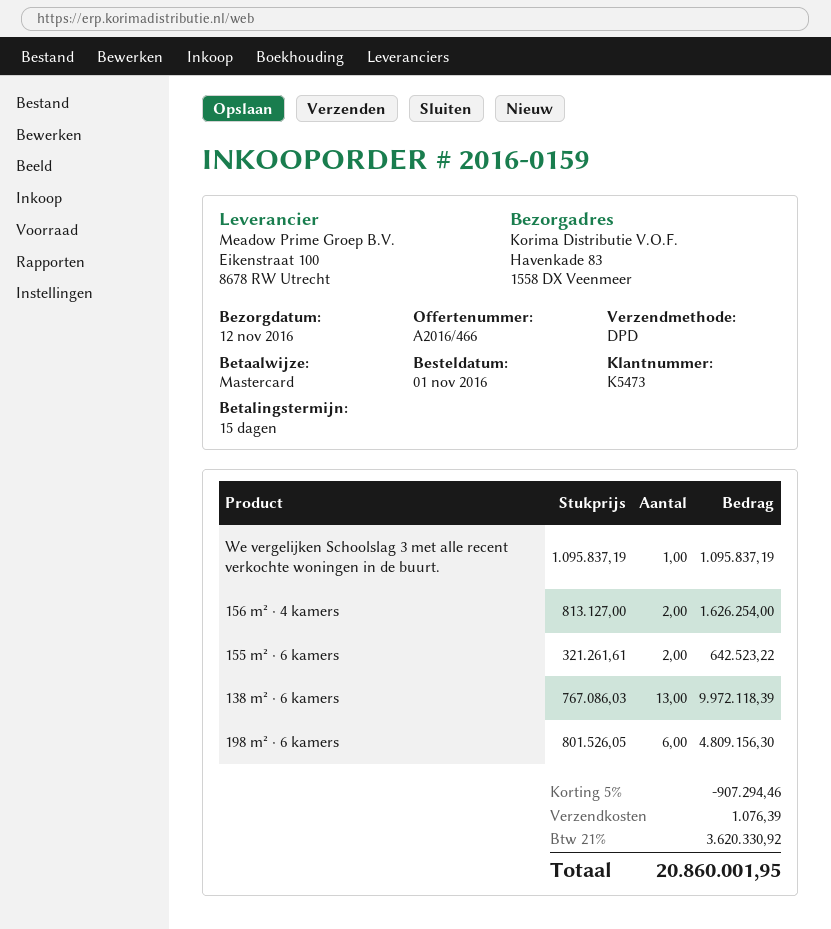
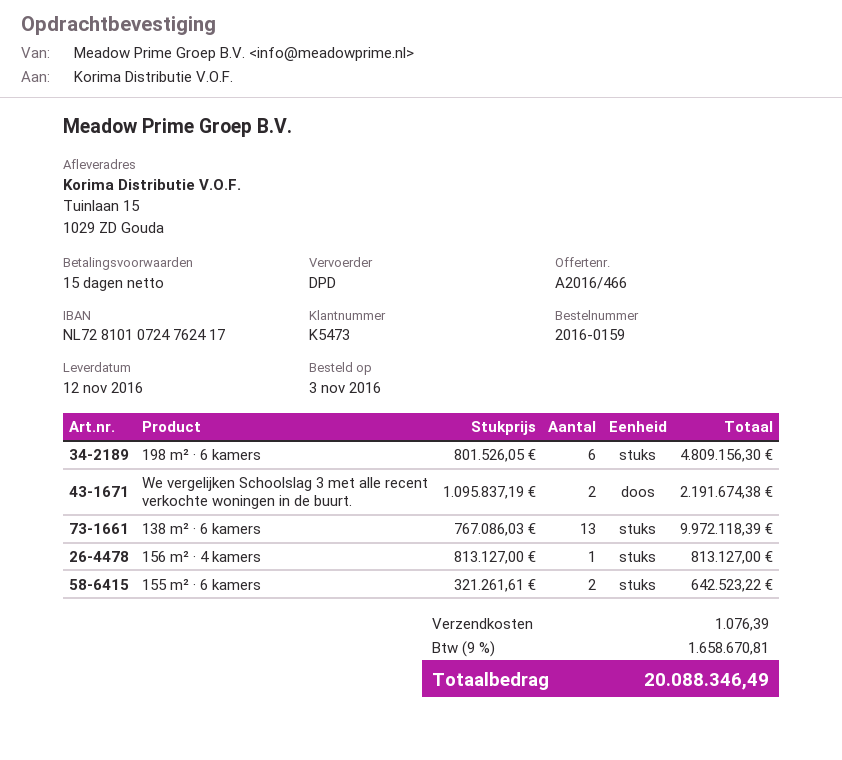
order date: 2016-11-01 -> 2016-11-03
ship to: Havenkade 83, 1558 DX Veenmeer -> Tuinlaan 15, 1029 ZD Gouda
We vergelijken Schoolslag 3 met alle recent verkochte woningen in de buurt.: 1 x 1095837.19 = 1095837.19 -> 2 x 1095837.19 = 2191674.38
156 m² · 4 kamers: 2 x 813127.00 = 1626254.00 -> 1 x 813127.00 = 813127.00
discount: 5% = 907294.46 -> none
tax: 21% = 3620330.92 -> 9% = 1658670.81
total: 20860001.95 -> 20088346.49

